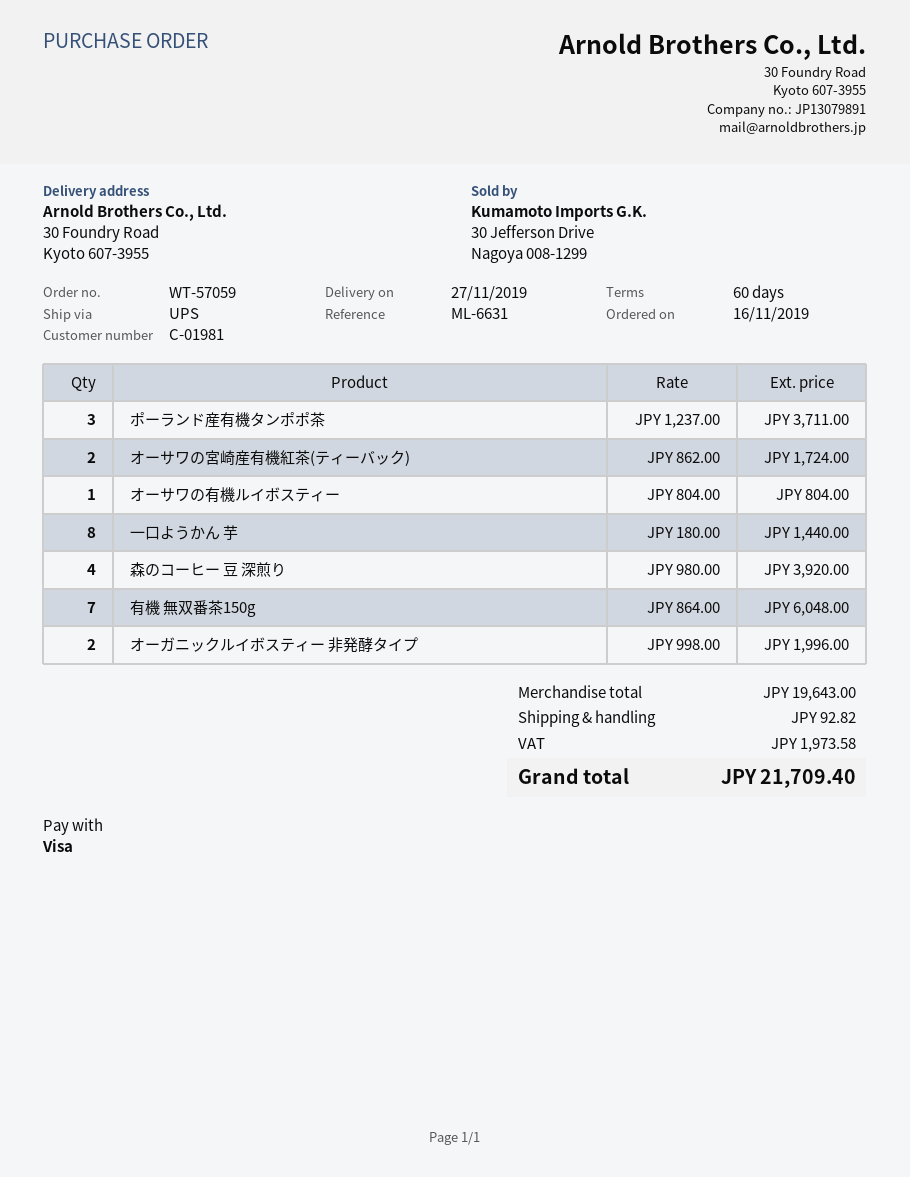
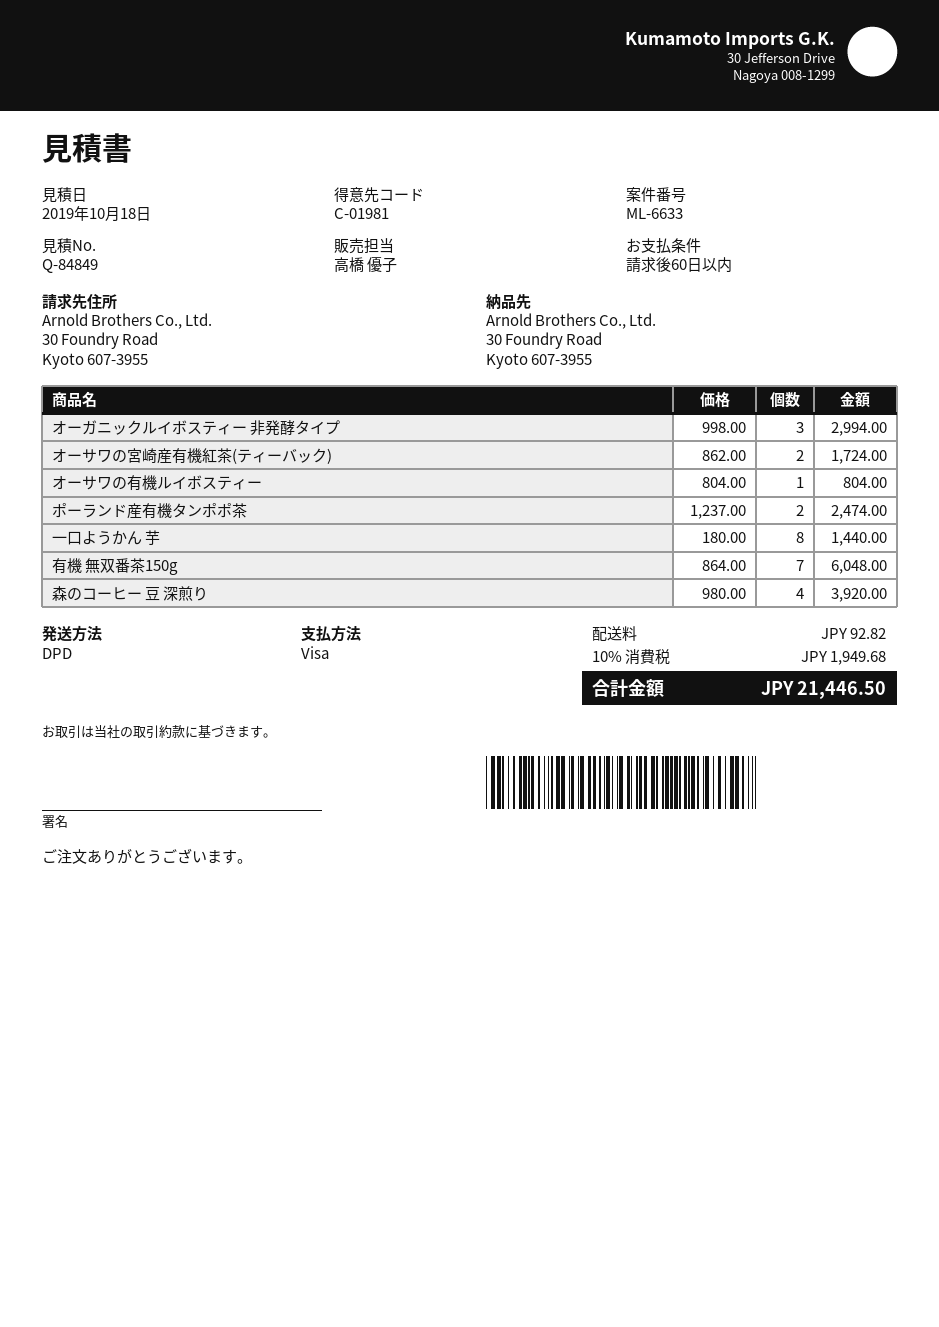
reference: ML-6631 -> ML-6633
shipping method: UPS -> DPD
ポーランド産有機タンポポ茶: 3 x 1237.00 = 3711.00 -> 2 x 1237.00 = 2474.00
オーガニックルイボスティー 非発酵タイプ: 2 x 998.00 = 1996.00 -> 3 x 998.00 = 2994.00
tax: 1973.58 -> 1949.68
total: 21709.40 -> 21446.50

